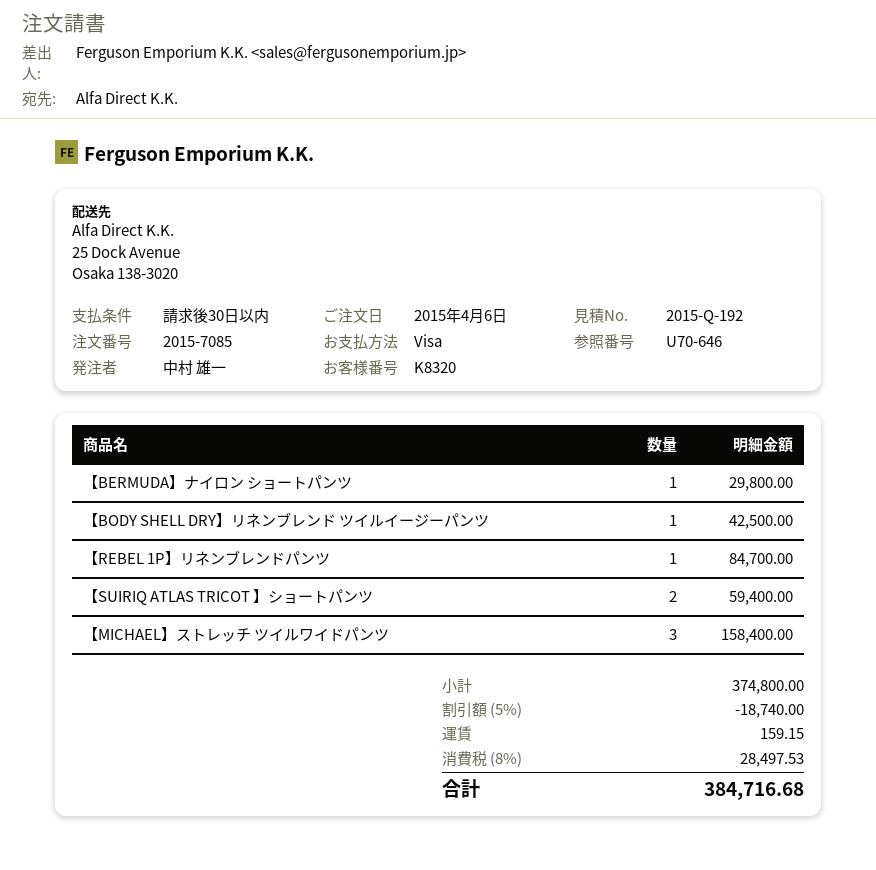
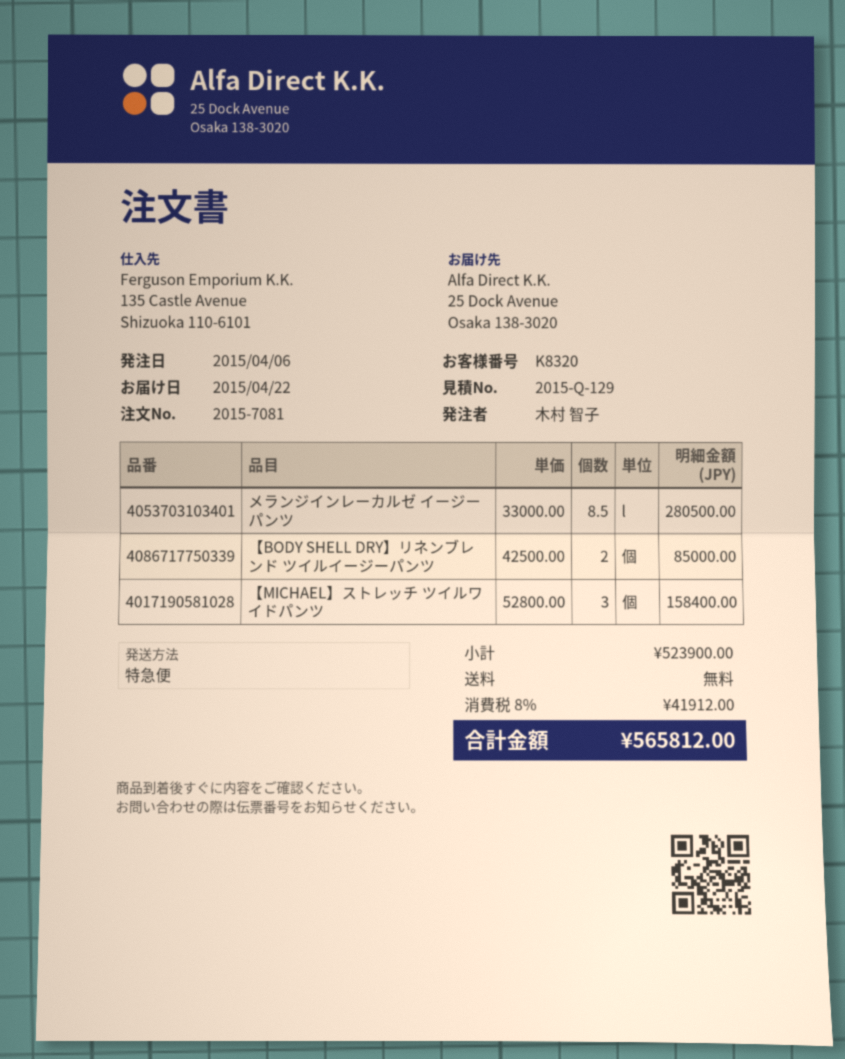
quote number: 2015-Q-192 -> 2015-Q-129
order number: 2015-7085 -> 2015-7081
ordered by: 中村 雄一 -> 木村 智子
【BERMUDA】ナイロン ショートパンツ: 1 for 29800.00 -> none
【BODY SHELL DRY】リネンブレンド ツイルイージーパンツ: 1 for 42500.00 -> 2 for 85000.00
【REBEL 1P】リネンブレンドパンツ: 1 for 84700.00 -> none
【SUIRIQ ATLAS TRICOT 】ショートパンツ: 2 for 59400.00 -> none
メランジインレーカルゼ イージーパンツ: none -> 8.5 for 280500.00
subtotal: 374800.00 -> 523900.00
discount: 5% = 18740.00 -> none
shipping: 159.15 -> 0.00
tax: 8% = 28497.53 -> 8% = 41912.00
total: 384716.68 -> 565812.00

